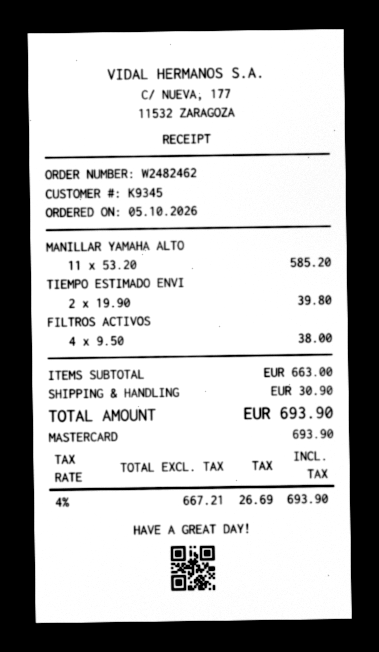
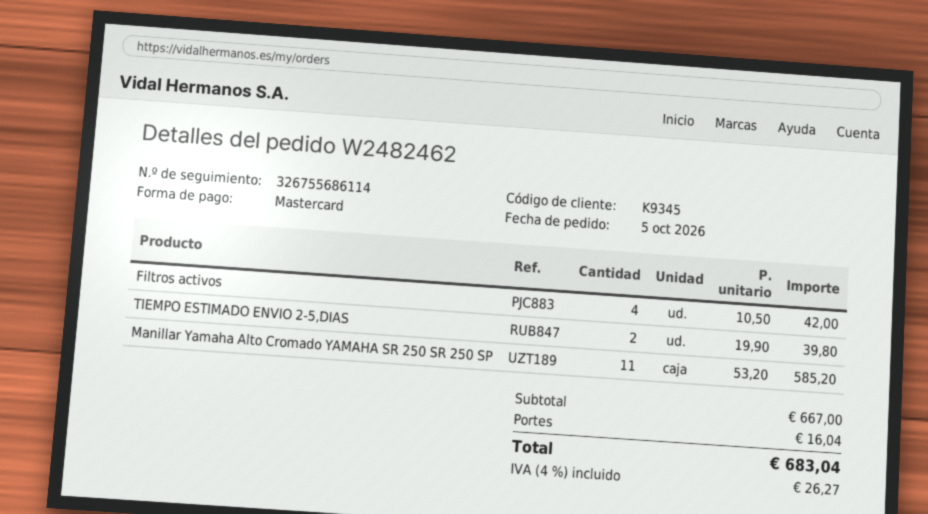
FILTROS ACTIVOS: 4 x 9.50 = 38.00 -> 4 x 10.50 = 42.00
subtotal: 663.00 -> 667.00
shipping: 30.90 -> 16.04
tax: 4% = 26.69 -> 4% = 26.27
total: 693.90 -> 683.04

